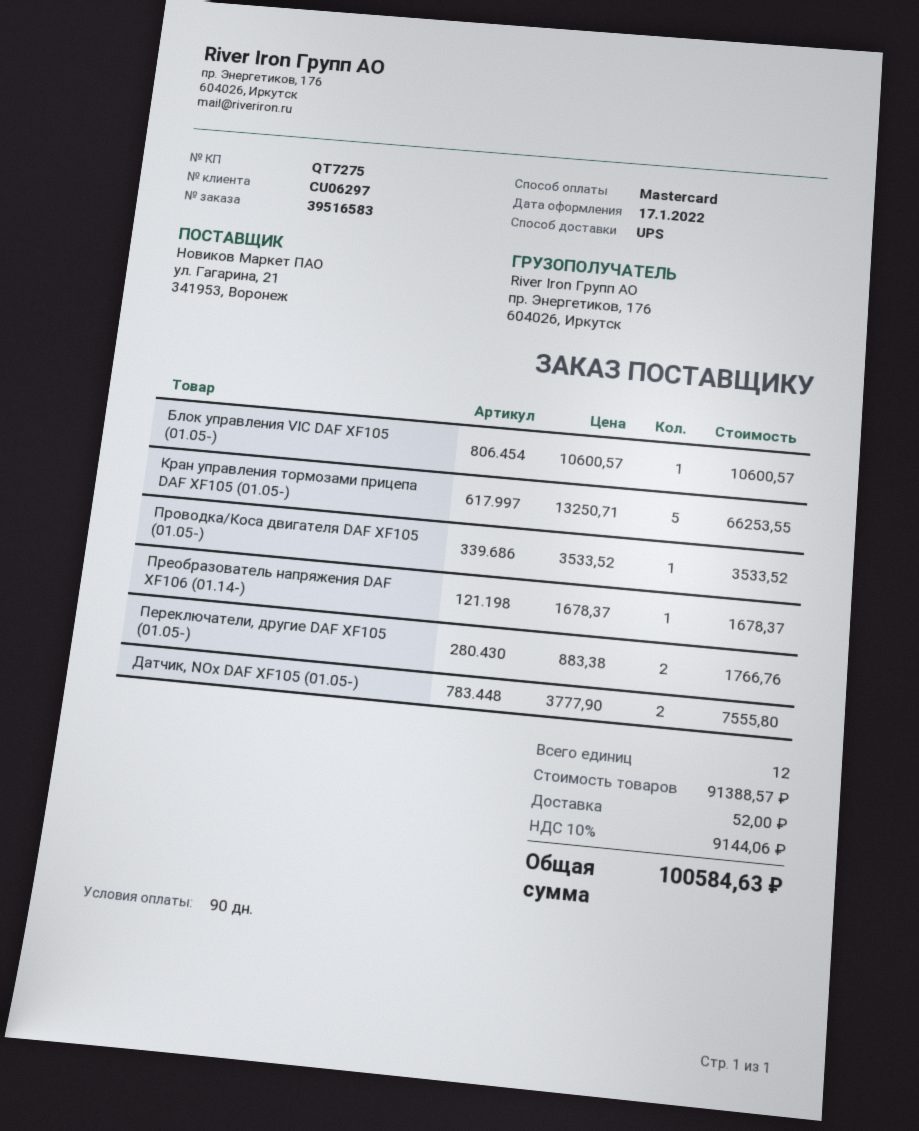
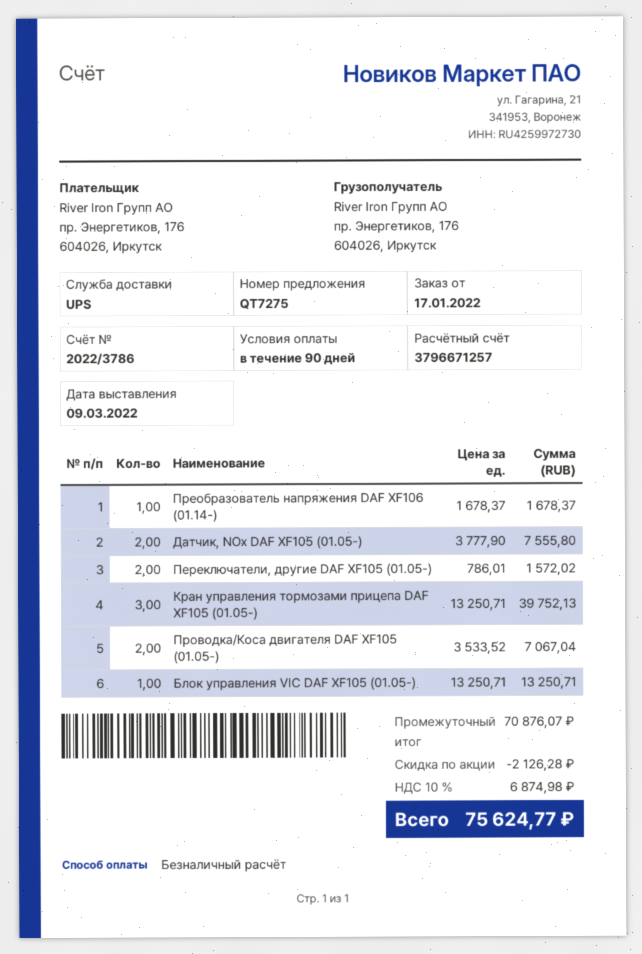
payment method: Mastercard -> bank transfer
Блок управления VIC DAF XF105 (01.05-): 1 x 10600.57 = 10600.57 -> 1 x 13250.71 = 13250.71
Кран управления тормозами прицепа DAF XF105 (01.05-): 5 x 13250.71 = 66253.55 -> 3 x 13250.71 = 39752.13
Проводка/Коса двигателя DAF XF105 (01.05-): 1 x 3533.52 = 3533.52 -> 2 x 3533.52 = 7067.04
Переключатели, другие DAF XF105 (01.05-): 2 x 883.38 = 1766.76 -> 2 x 786.01 = 1572.02
subtotal: 91388.57 -> 70876.07
discount: none -> 2126.28
shipping: 52.00 -> none
tax: 10% = 9144.06 -> 10% = 6874.98
total: 100584.63 -> 75624.77

